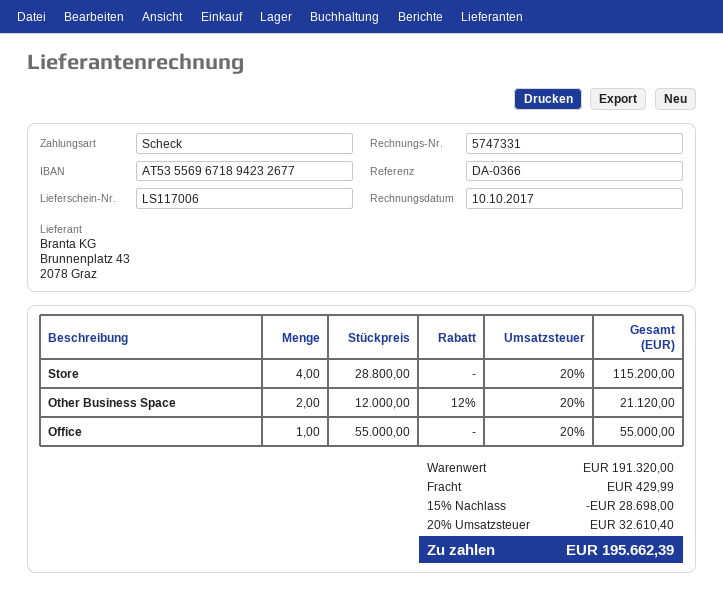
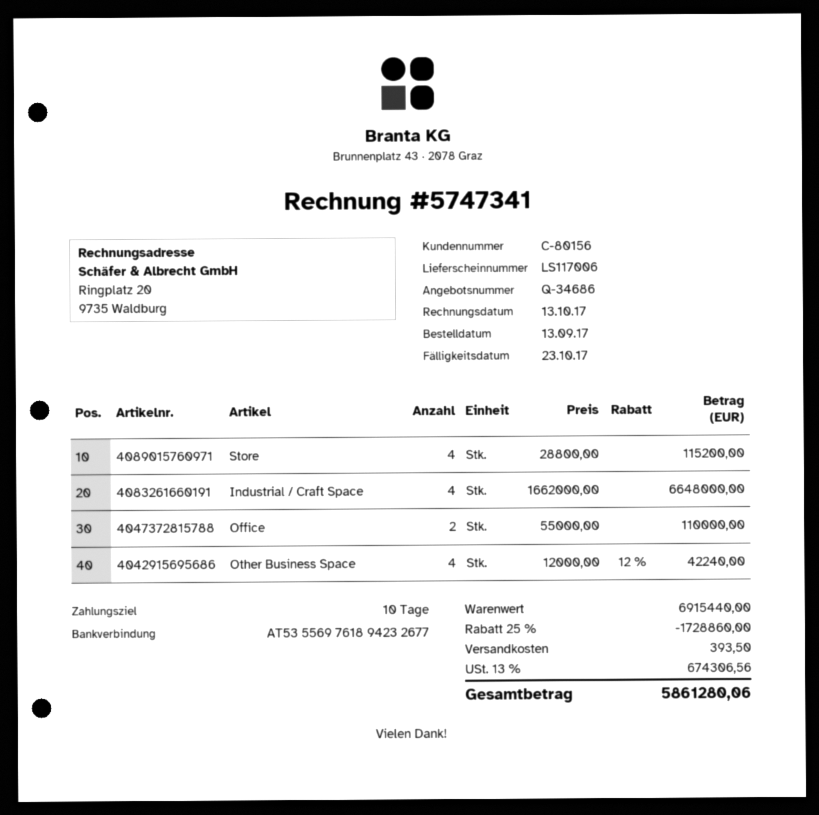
invoice number: 5747331 -> 5747341
invoice date: 2017-10-10 -> 2017-10-13
bank account: AT535569671894232677 -> AT535569761894232677
Other Business Space: 2 x 12000.00 - 12% = 21120.00 -> 4 x 12000.00 - 12% = 42240.00
Office: 1 x 55000.00 = 55000.00 -> 2 x 55000.00 = 110000.00
Industrial / Craft Space: none -> 4 x 1662000.00 = 6648000.00
subtotal: 191320.00 -> 6915440.00
discount: 15% = 28698.00 -> 25% = 1728860.00
shipping: 429.99 -> 393.50
tax: 20% = 32610.40 -> 13% = 674306.56
total: 195662.39 -> 5861280.06

